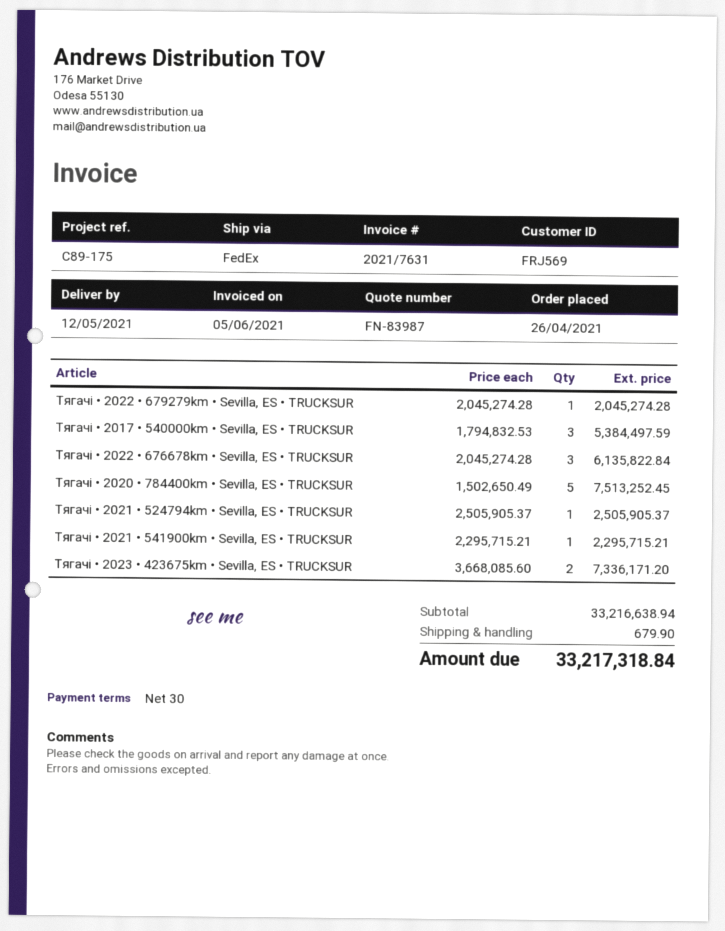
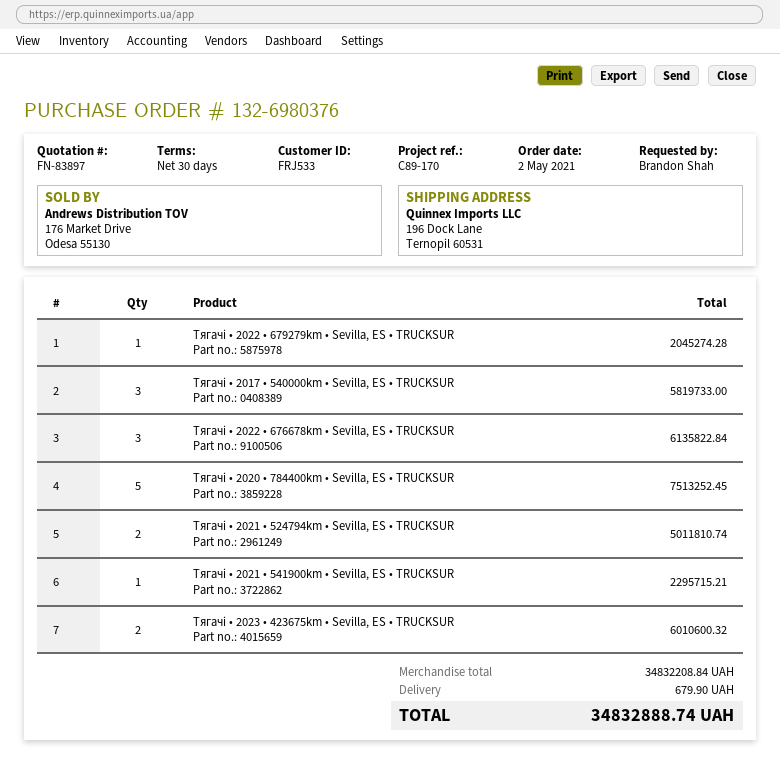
quote number: FN-83987 -> FN-83897
order date: 2021-04-26 -> 2021-05-02
customer number: FRJ569 -> FRJ533
reference: C89-175 -> C89-170
Тягачі • 2017 • 540000km • Sevilla, ES • TRUCKSUR: 3 for 5384497.59 -> 3 for 5819733.00
Тягачі • 2021 • 524794km • Sevilla, ES • TRUCKSUR: 1 for 2505905.37 -> 2 for 5011810.74
Тягачі • 2023 • 423675km • Sevilla, ES • TRUCKSUR: 2 for 7336171.20 -> 2 for 6010600.32
subtotal: 33216638.94 -> 34832208.84
total: 33217318.84 -> 34832888.74

